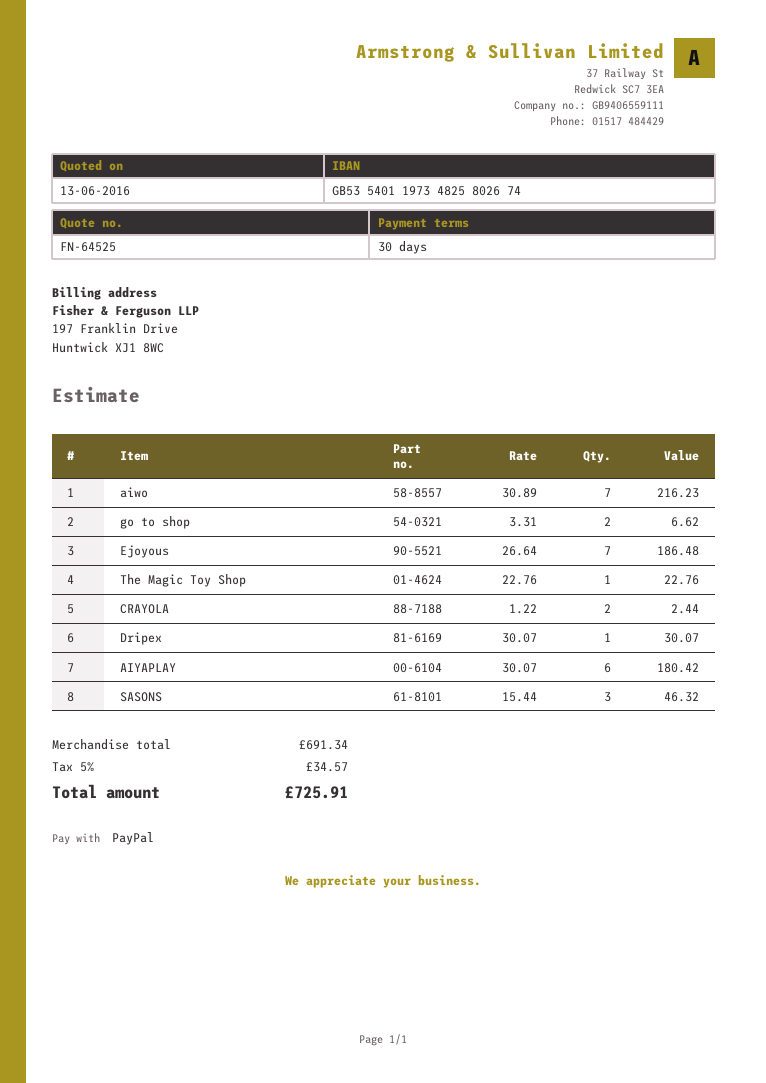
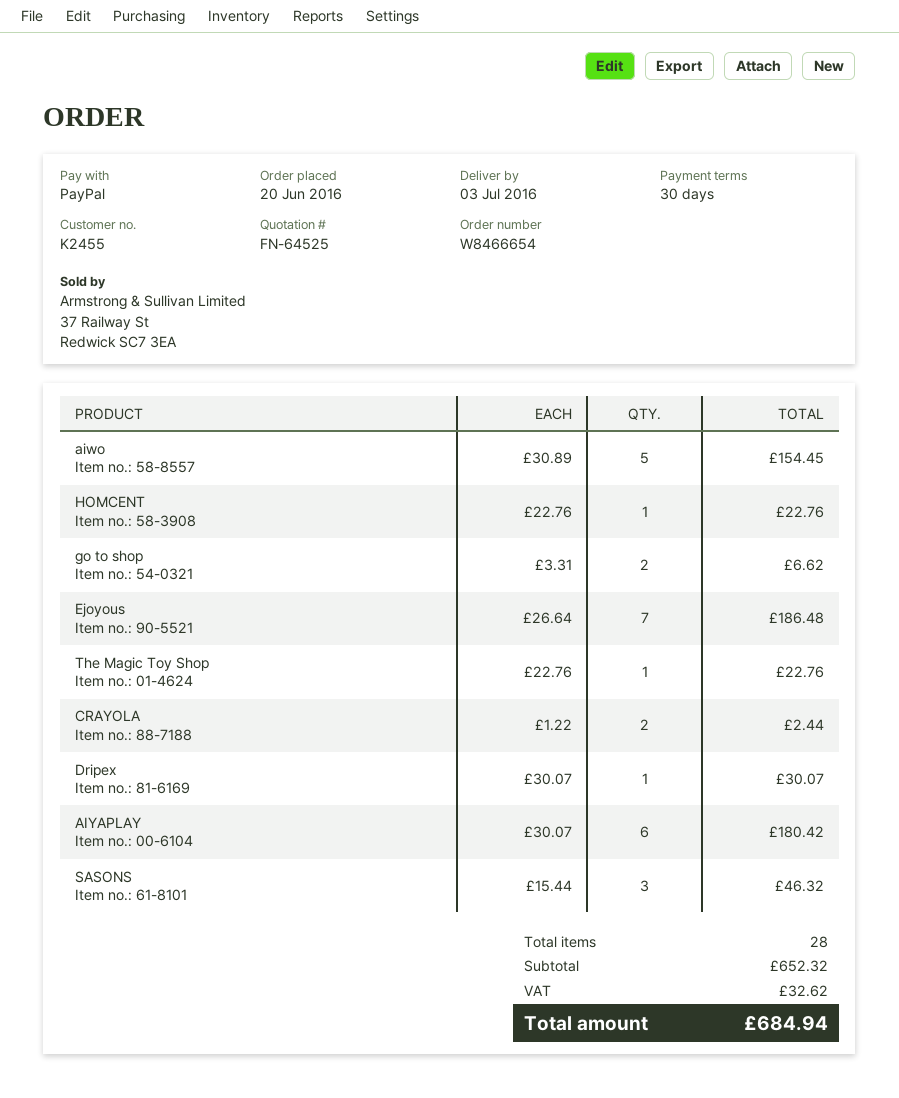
aiwo: 7 x 30.89 = 216.23 -> 5 x 30.89 = 154.45
HOMCENT: none -> 1 x 22.76 = 22.76
subtotal: 691.34 -> 652.32
tax: 34.57 -> 32.62
total: 725.91 -> 684.94

